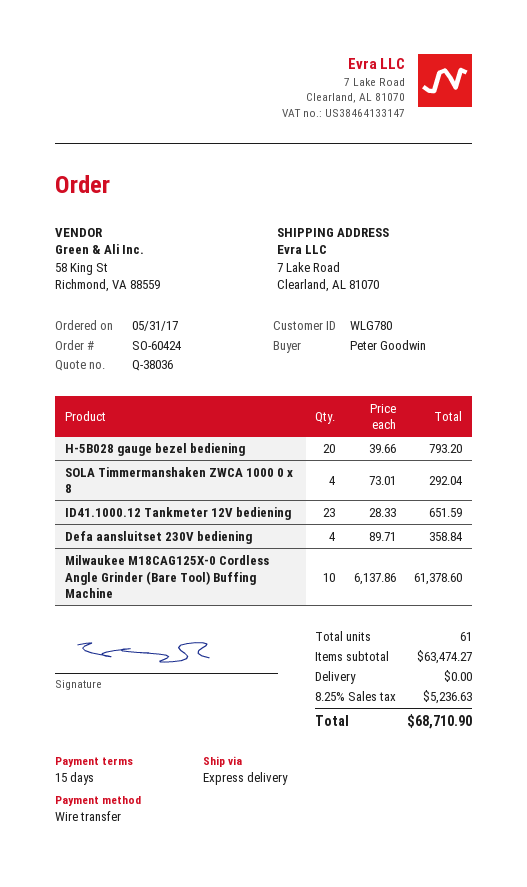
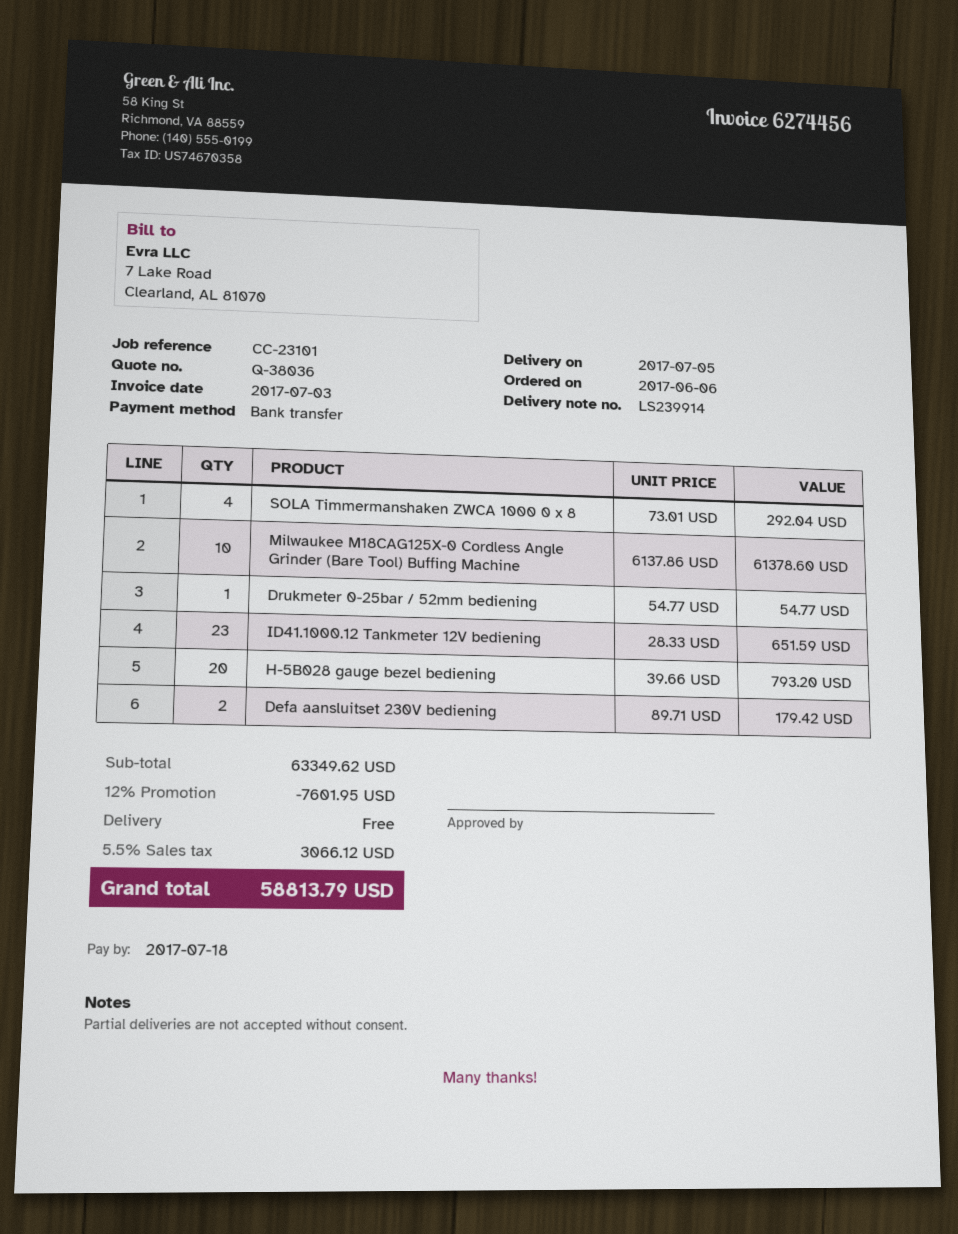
order date: 2017-05-31 -> 2017-06-06
Defa aansluitset 230V bediening: 4 x 89.71 = 358.84 -> 2 x 89.71 = 179.42
Drukmeter 0-25bar / 52mm bediening: none -> 1 x 54.77 = 54.77
subtotal: 63474.27 -> 63349.62
discount: none -> 12% = 7601.95
tax: 8.25% = 5236.63 -> 5.5% = 3066.12
total: 68710.90 -> 58813.79

